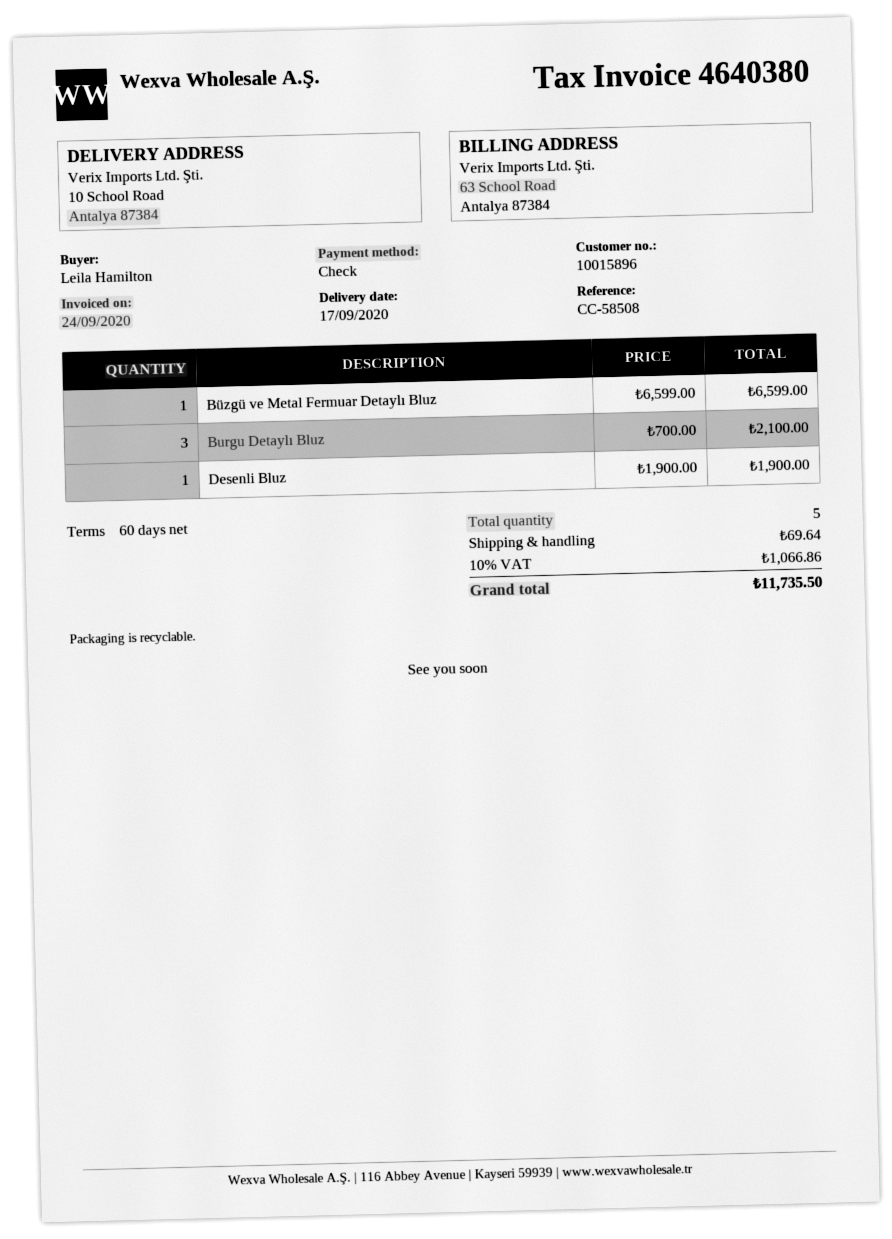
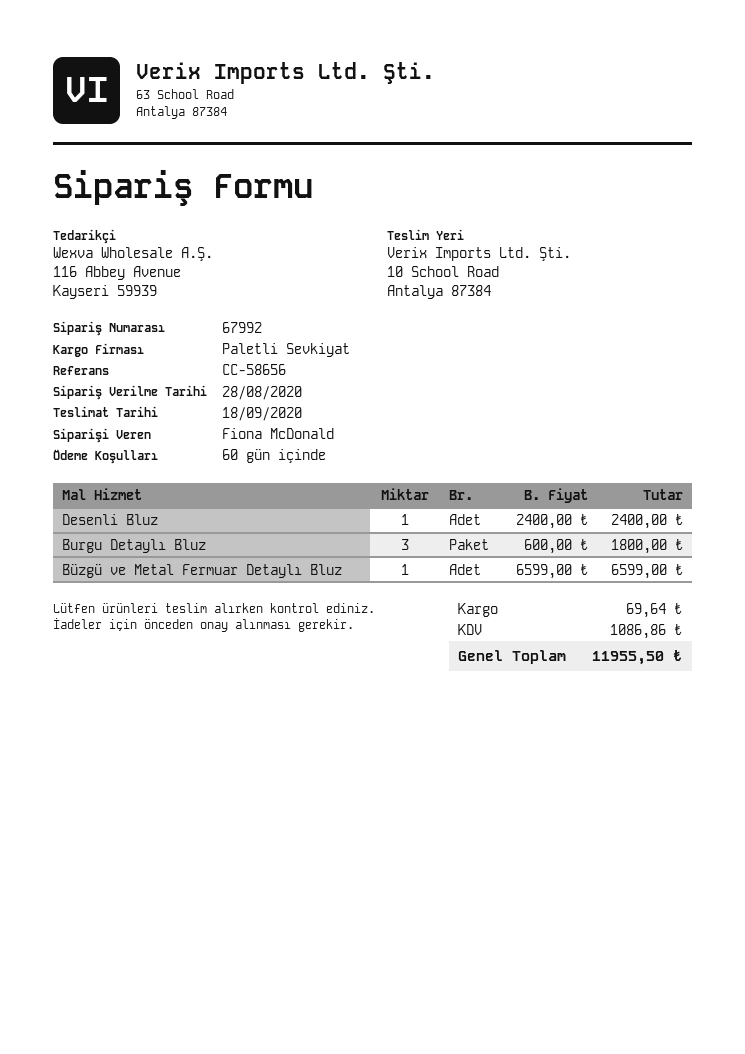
delivery date: 2020-09-17 -> 2020-09-18
reference: CC-58508 -> CC-58656
ordered by: Leila Hamilton -> Fiona McDonald
Burgu Detaylı Bluz: 3 x 700.00 = 2100.00 -> 3 x 600.00 = 1800.00
Desenli Bluz: 1 x 1900.00 = 1900.00 -> 1 x 2400.00 = 2400.00
tax: 1066.86 -> 1086.86
total: 11735.50 -> 11955.50

